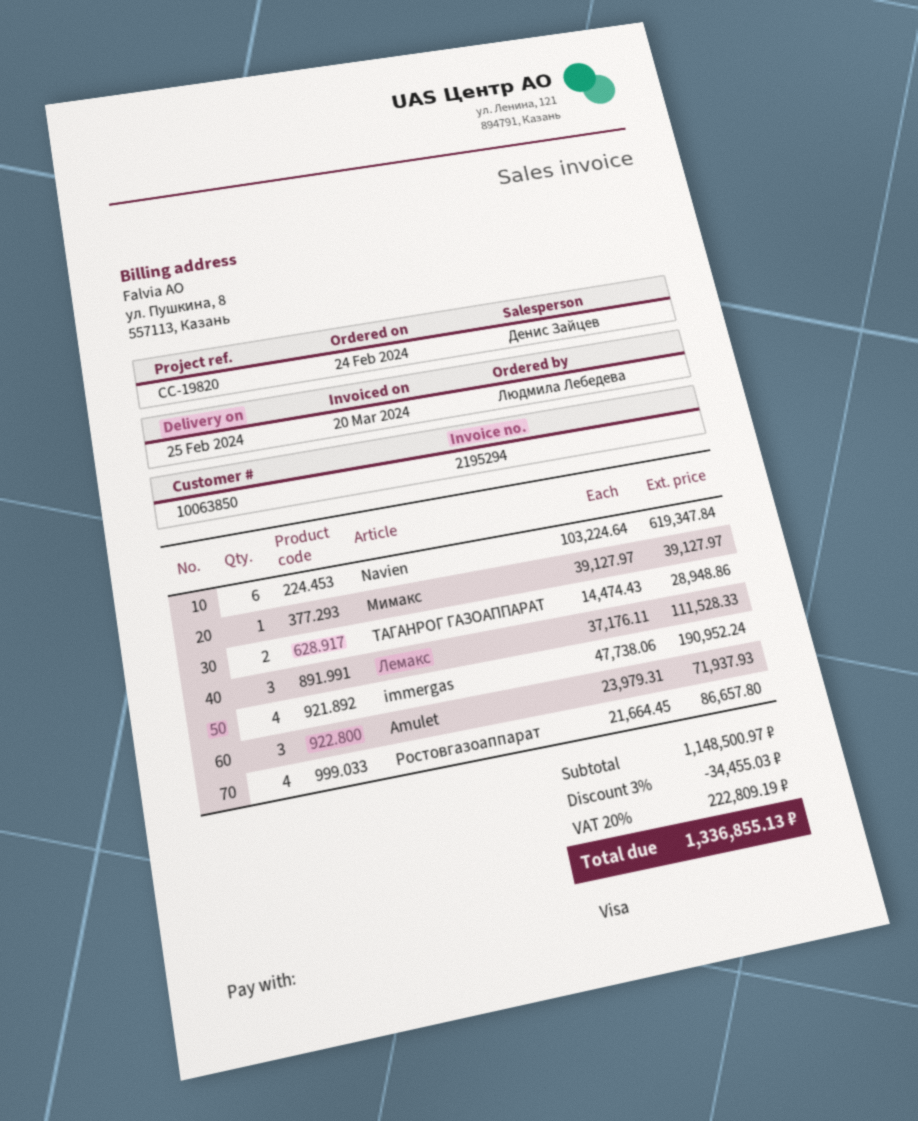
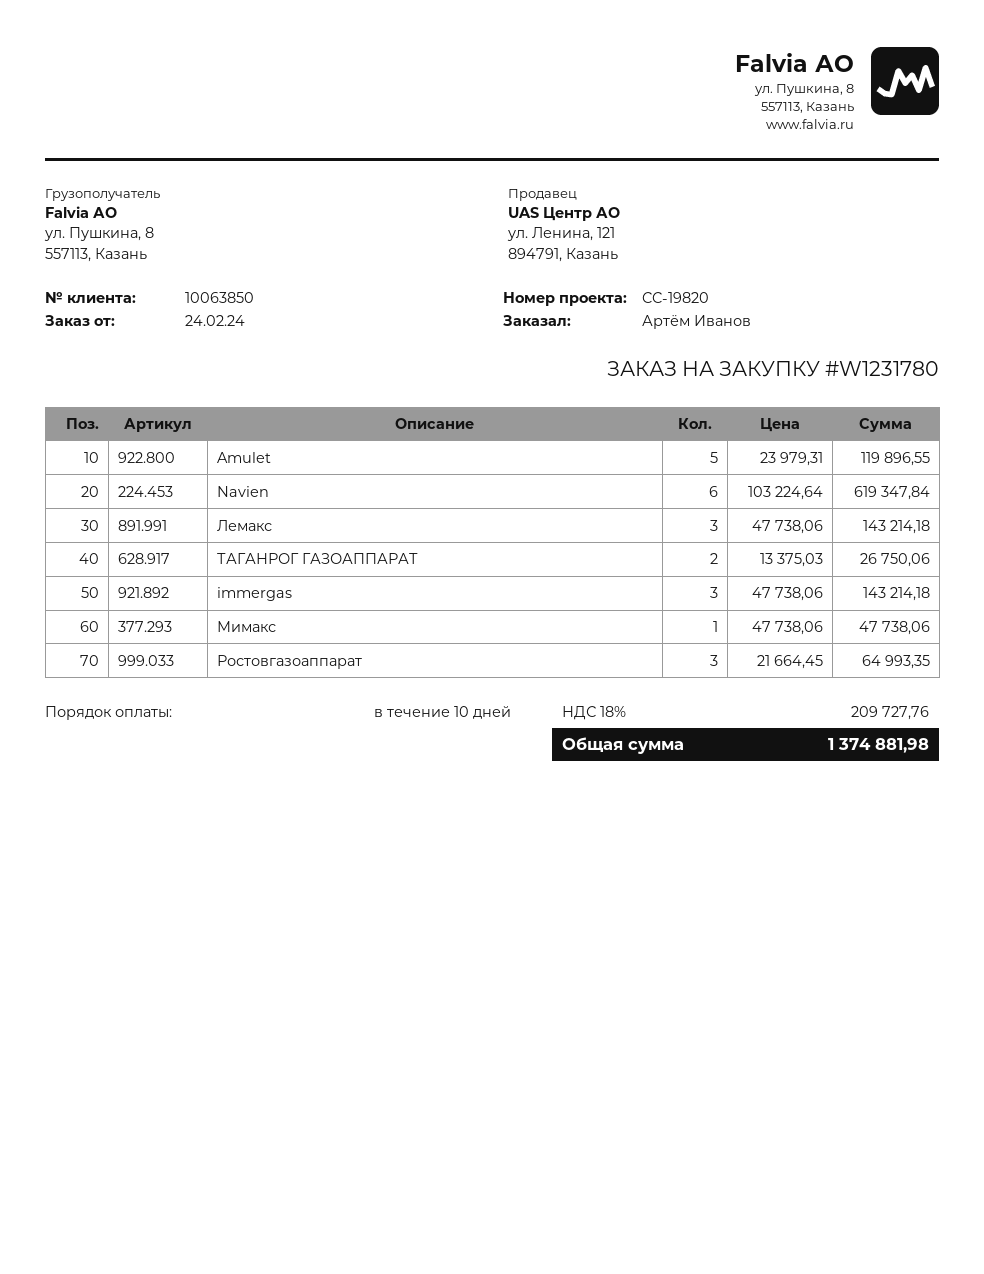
ordered by: Людмила Лебедева -> Артём Иванов
Мимакс: 1 x 39127.97 = 39127.97 -> 1 x 47738.06 = 47738.06
ТАГАНРОГ ГАЗОАППАРАТ: 2 x 14474.43 = 28948.86 -> 2 x 13375.03 = 26750.06
Лемакс: 3 x 37176.11 = 111528.33 -> 3 x 47738.06 = 143214.18
immergas: 4 x 47738.06 = 190952.24 -> 3 x 47738.06 = 143214.18
Amulet: 3 x 23979.31 = 71937.93 -> 5 x 23979.31 = 119896.55
Ростовгазоаппарат: 4 x 21664.45 = 86657.80 -> 3 x 21664.45 = 64993.35
discount: 3% = 34455.03 -> none
tax: 20% = 222809.19 -> 18% = 209727.76
total: 1336855.13 -> 1374881.98

